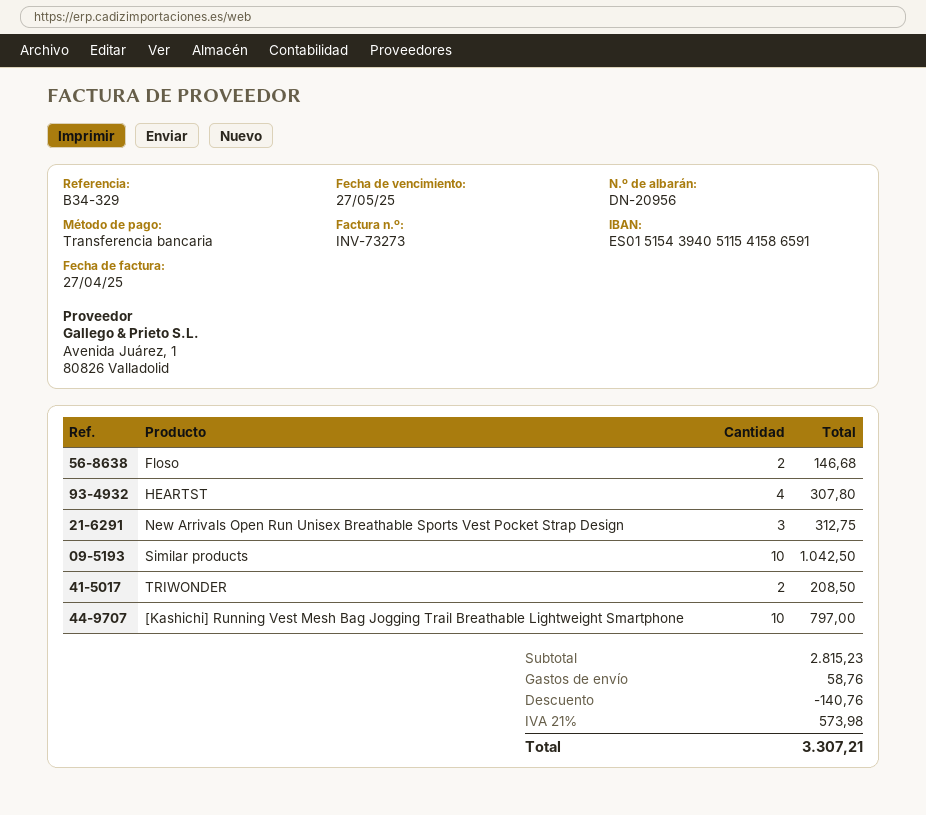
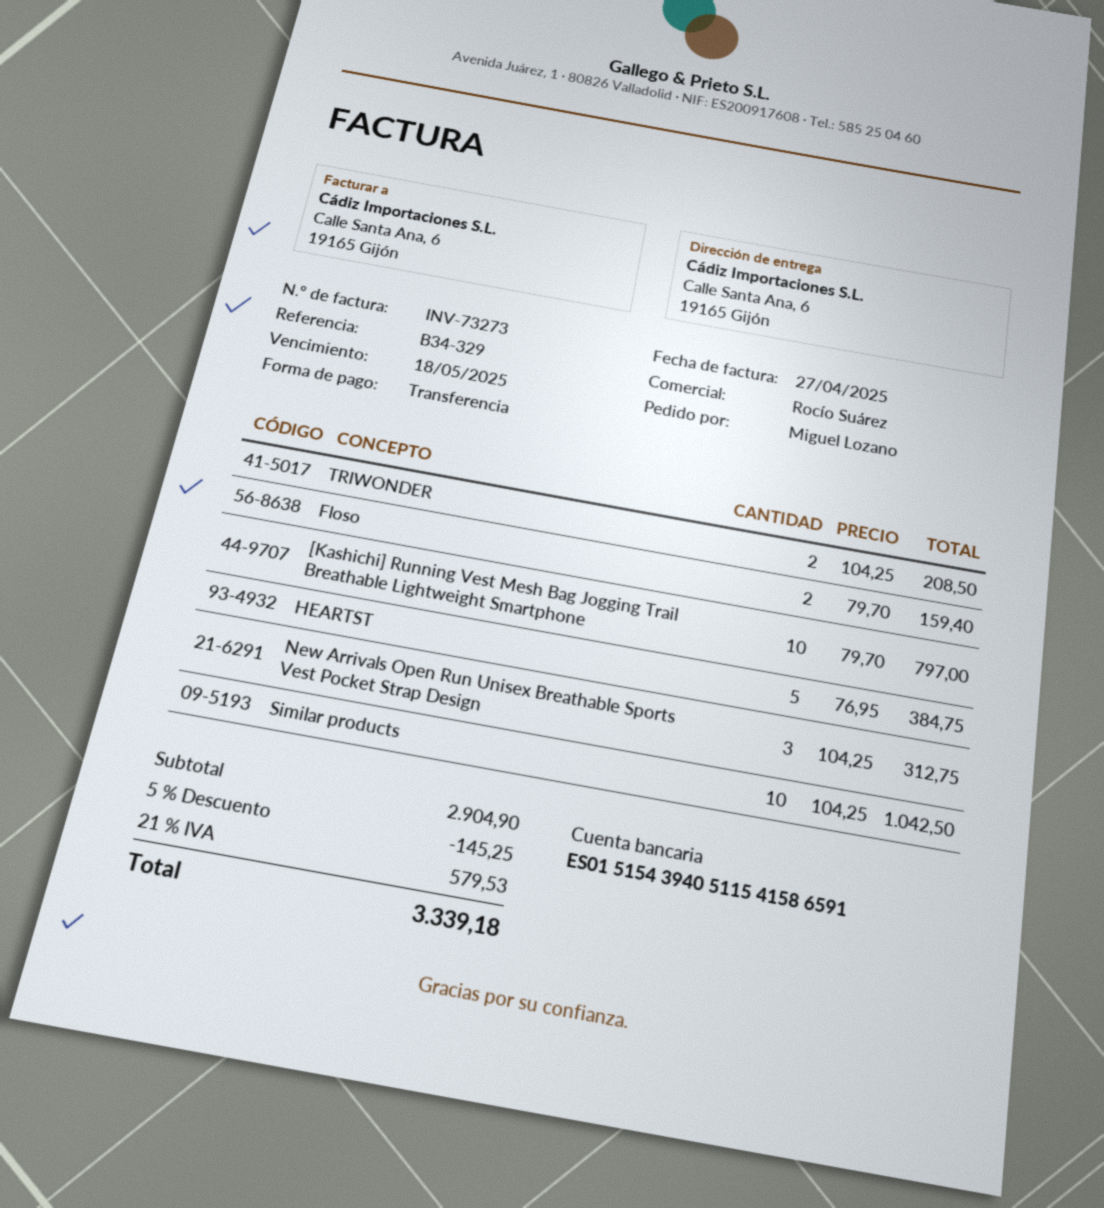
due date: 2025-05-27 -> 2025-05-18
Floso: 2 for 146.68 -> 2 for 159.40
HEARTST: 4 for 307.80 -> 5 for 384.75
subtotal: 2815.23 -> 2904.90
discount: 140.76 -> 145.25
shipping: 58.76 -> none
tax: 21% = 573.98 -> 21% = 579.53
total: 3307.21 -> 3339.18

